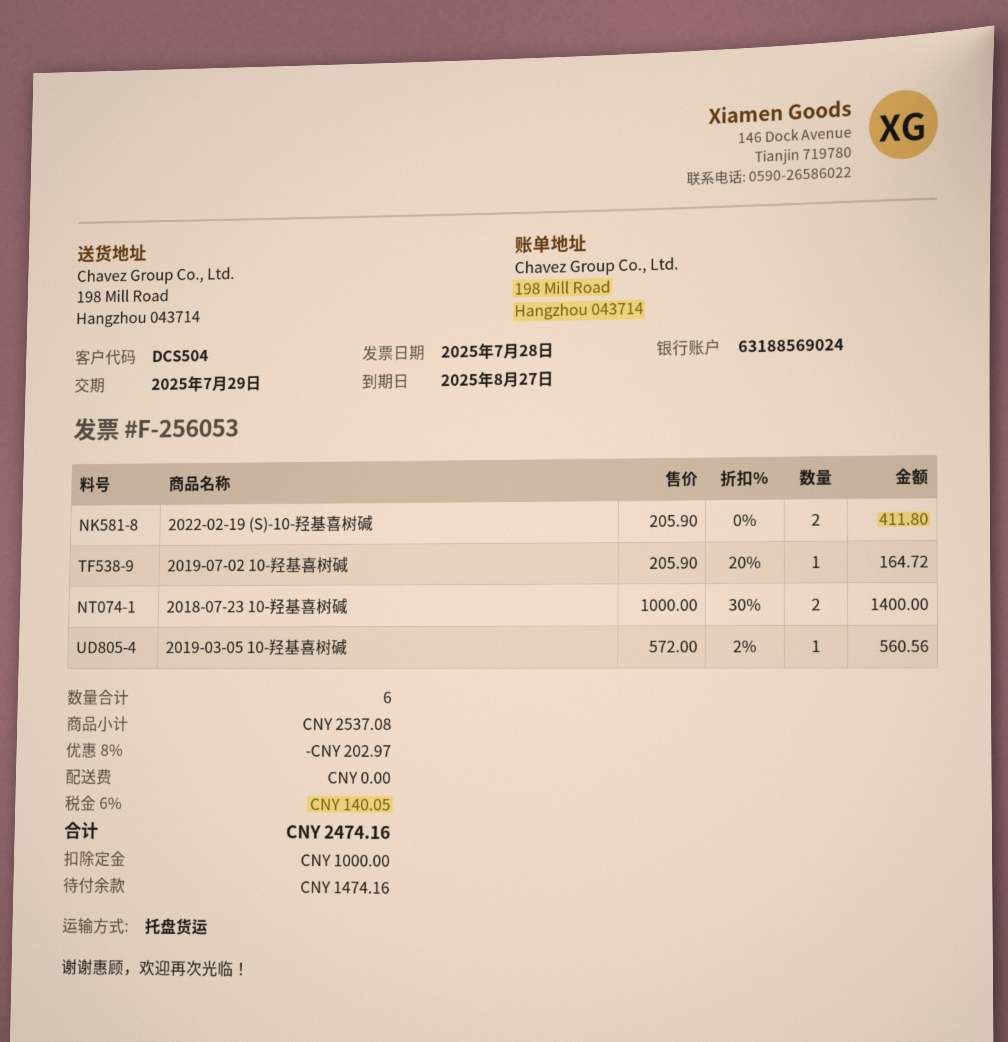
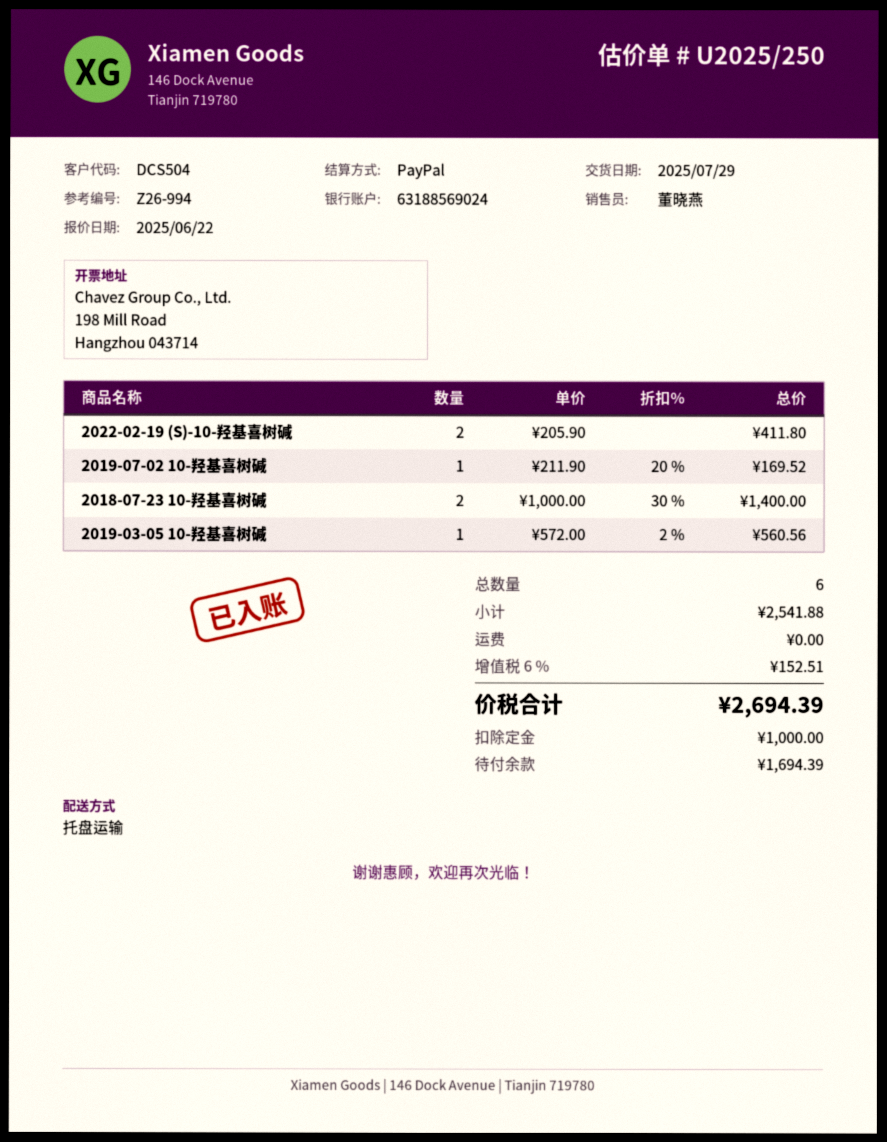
2019-07-02 10-羟基喜树碱: 1 x 205.90 - 20% = 164.72 -> 1 x 211.90 - 20% = 169.52
subtotal: 2537.08 -> 2541.88
discount: 8% = 202.97 -> none
tax: 6% = 140.05 -> 6% = 152.51
total: 2474.16 -> 2694.39
balance: 1474.16 -> 1694.39

